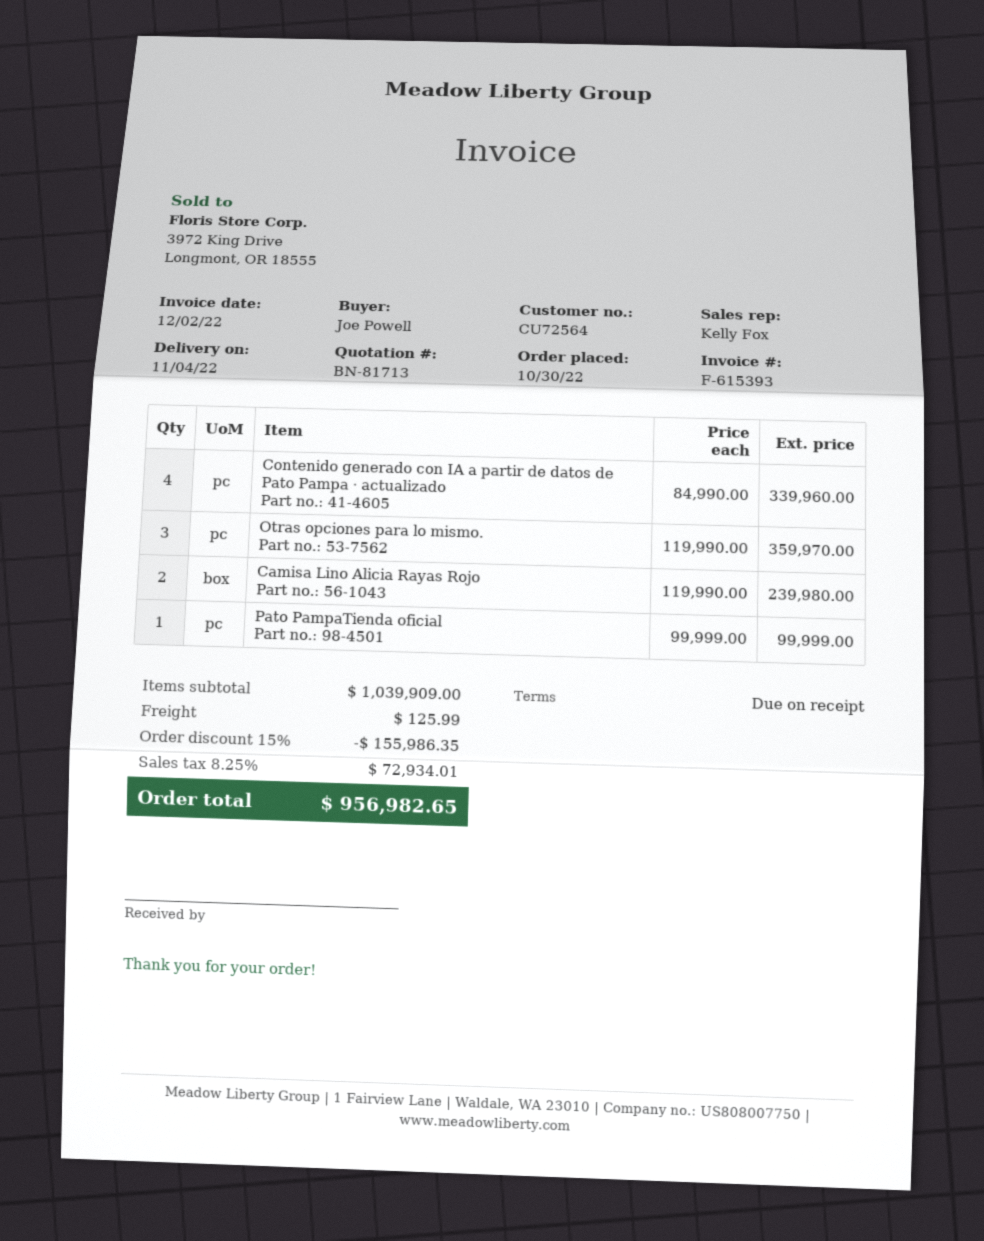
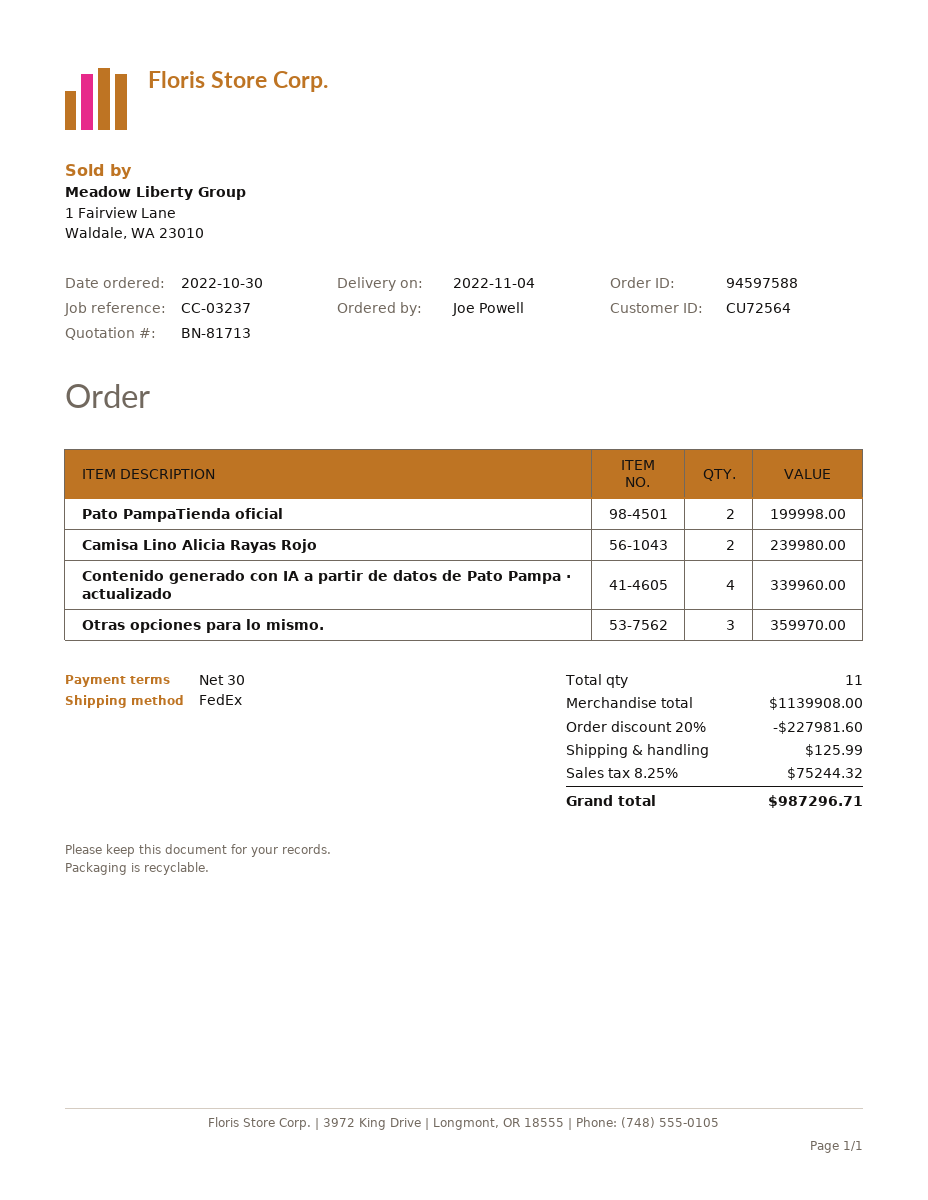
payment terms: on receipt -> 30 days
Pato PampaTienda oficial: 1 for 99999.00 -> 2 for 199998.00
subtotal: 1039909.00 -> 1139908.00
discount: 15% = 155986.35 -> 20% = 227981.60
tax: 8.25% = 72934.01 -> 8.25% = 75244.32
total: 956982.65 -> 987296.71

